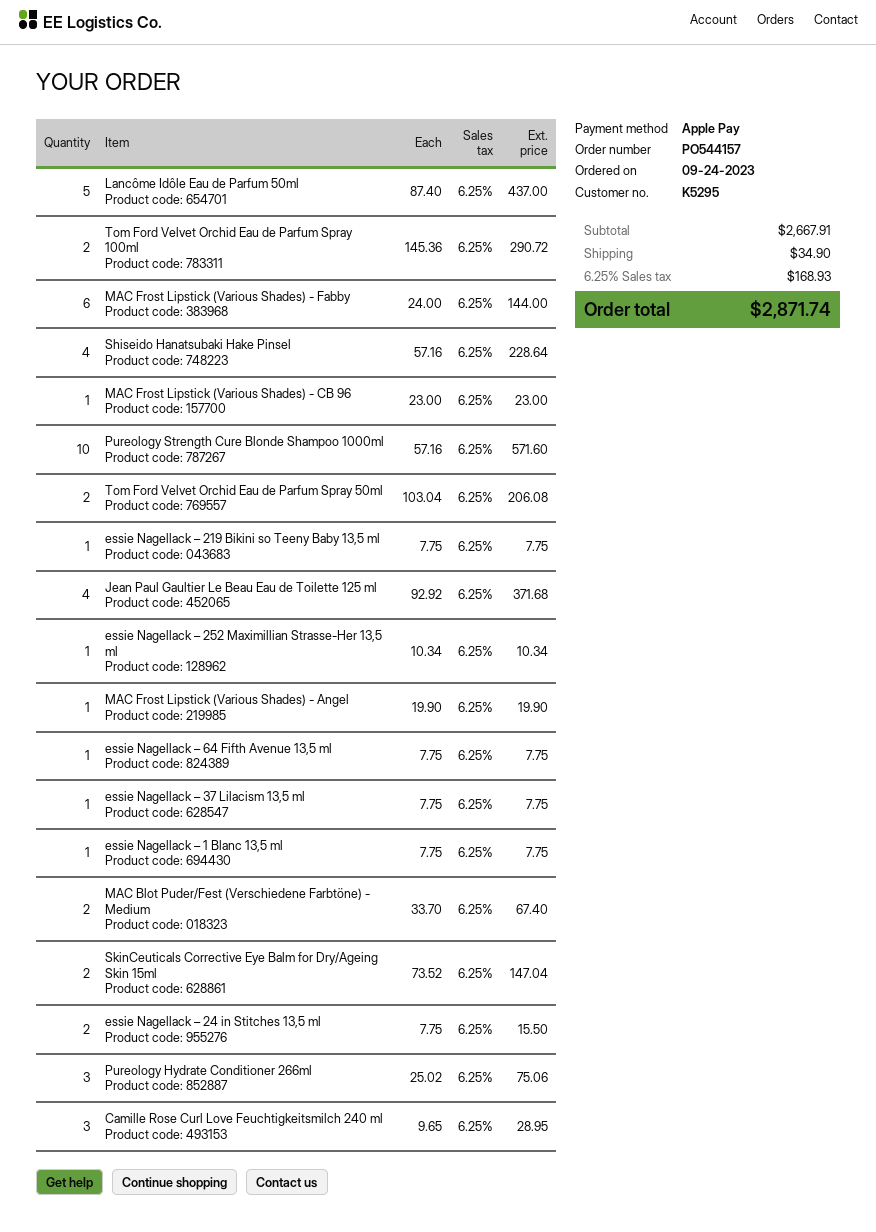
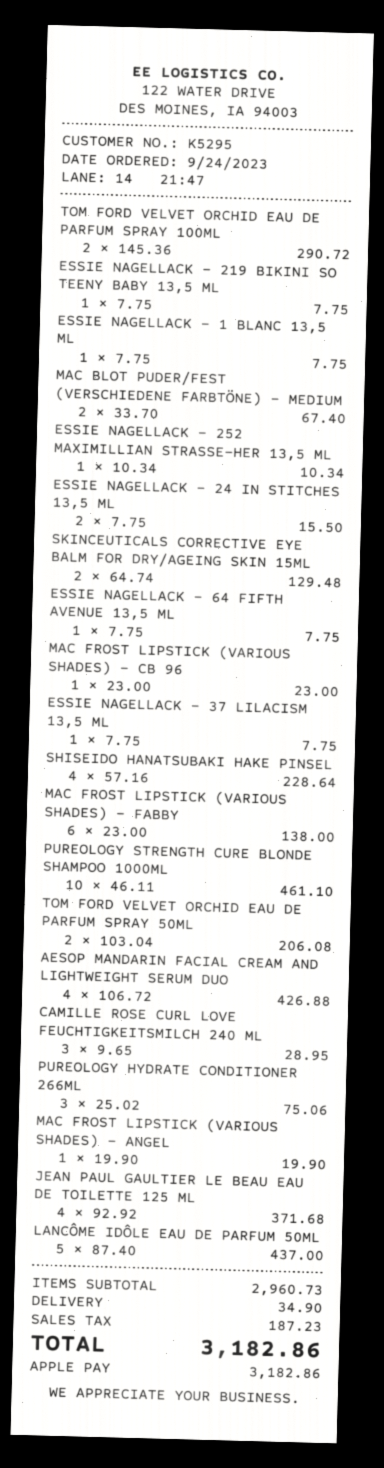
MAC Frost Lipstick (Various Shades) - Fabby: 6 x 24.00 = 144.00 -> 6 x 23.00 = 138.00
Pureology Strength Cure Blonde Shampoo 1000ml: 10 x 57.16 = 571.60 -> 10 x 46.11 = 461.10
SkinCeuticals Corrective Eye Balm for Dry/Ageing Skin 15ml: 2 x 73.52 = 147.04 -> 2 x 64.74 = 129.48
AESOP MANDARIN FACIAL CREAM AND LIGHTWEIGHT SERUM DUO: none -> 4 x 106.72 = 426.88
subtotal: 2667.91 -> 2960.73
tax: 168.93 -> 187.23
total: 2871.74 -> 3182.86

